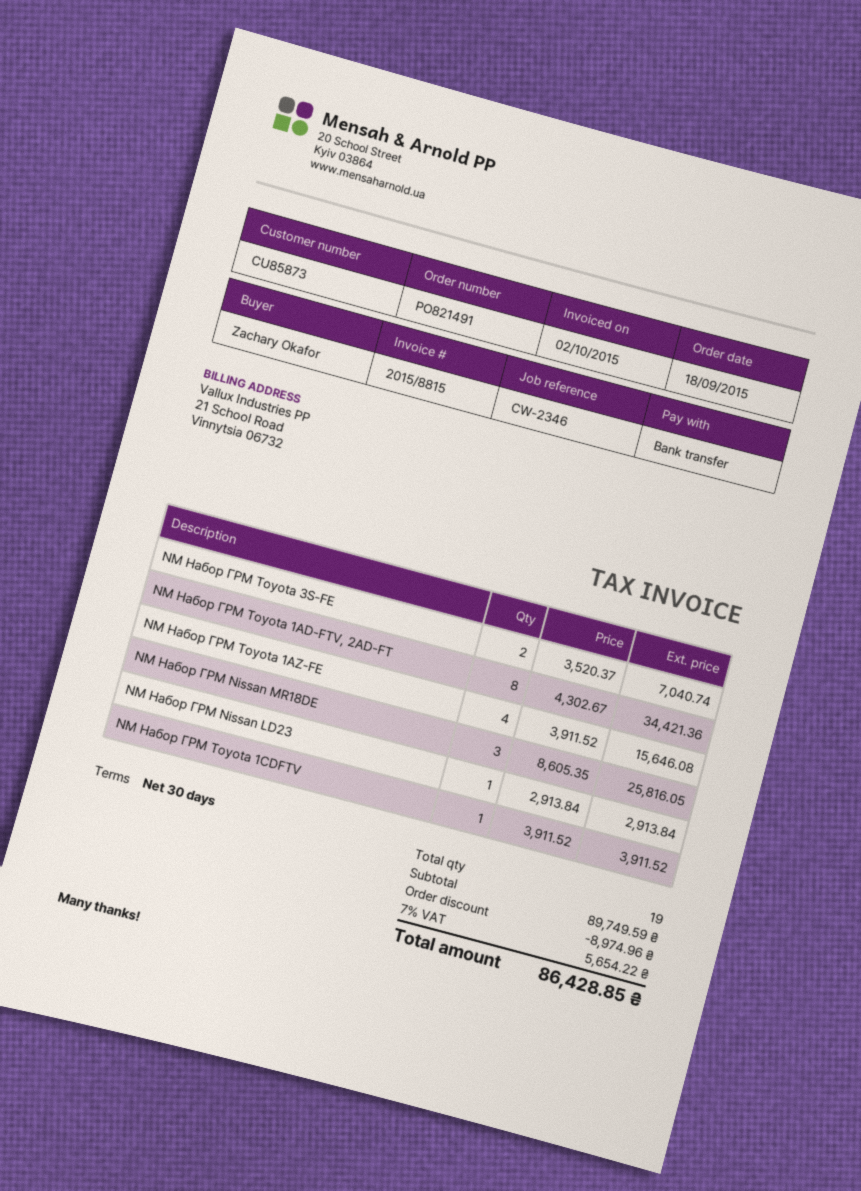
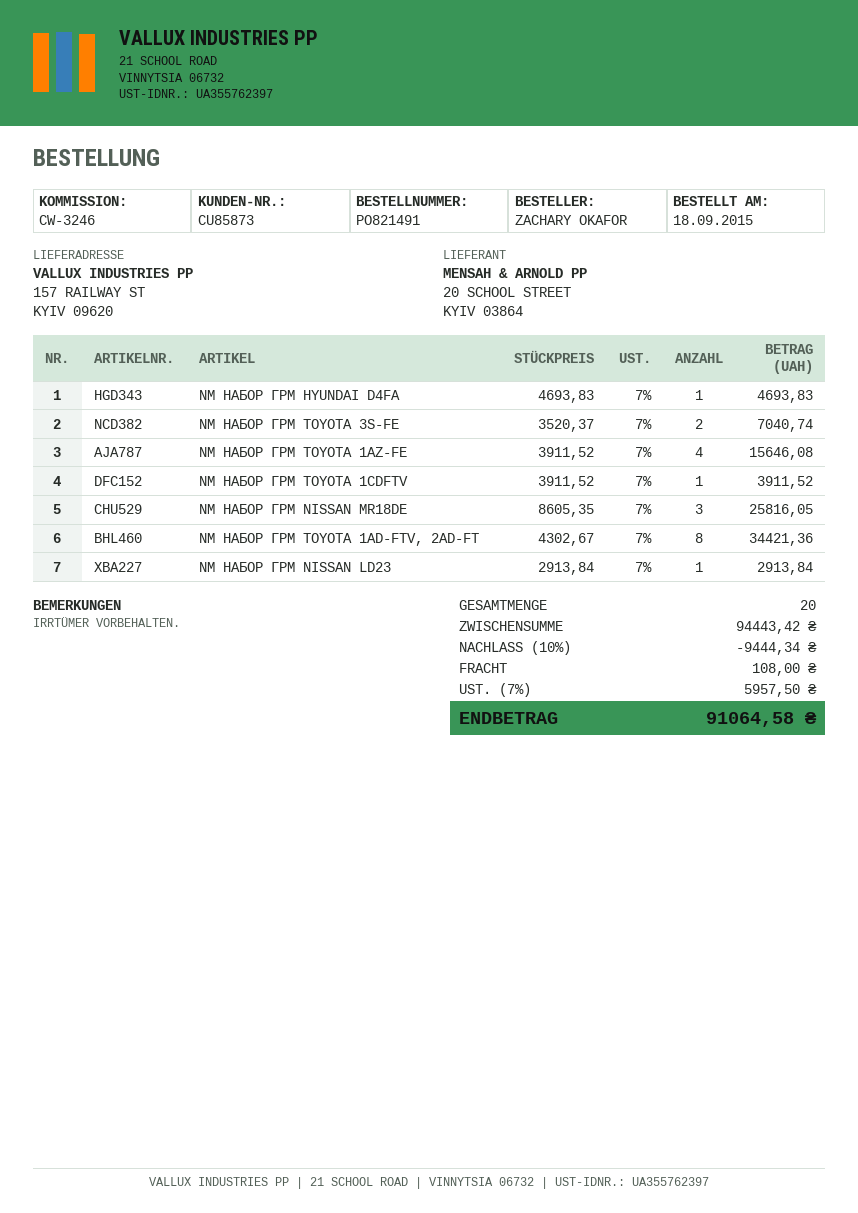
reference: CW-2346 -> CW-3246
NM НАБОР ГРМ HYUNDAI D4FA: none -> 1 x 4693.83 = 4693.83
total quantity: 19 -> 20
subtotal: 89749.59 -> 94443.42
discount: 8974.96 -> 9444.34
shipping: none -> 108.00
tax: 7% = 5654.22 -> 7% = 5957.50
total: 86428.85 -> 91064.58

